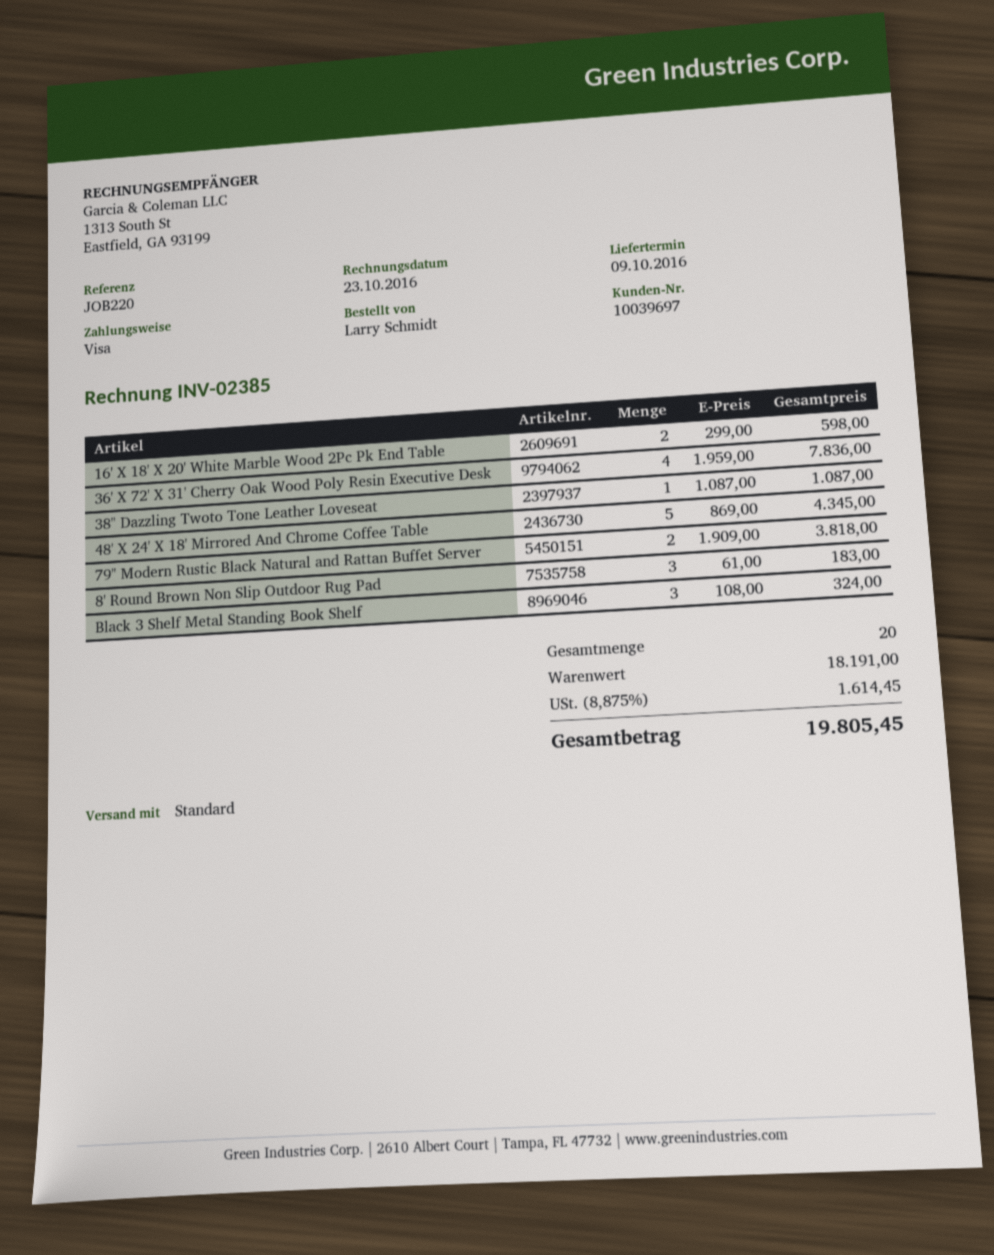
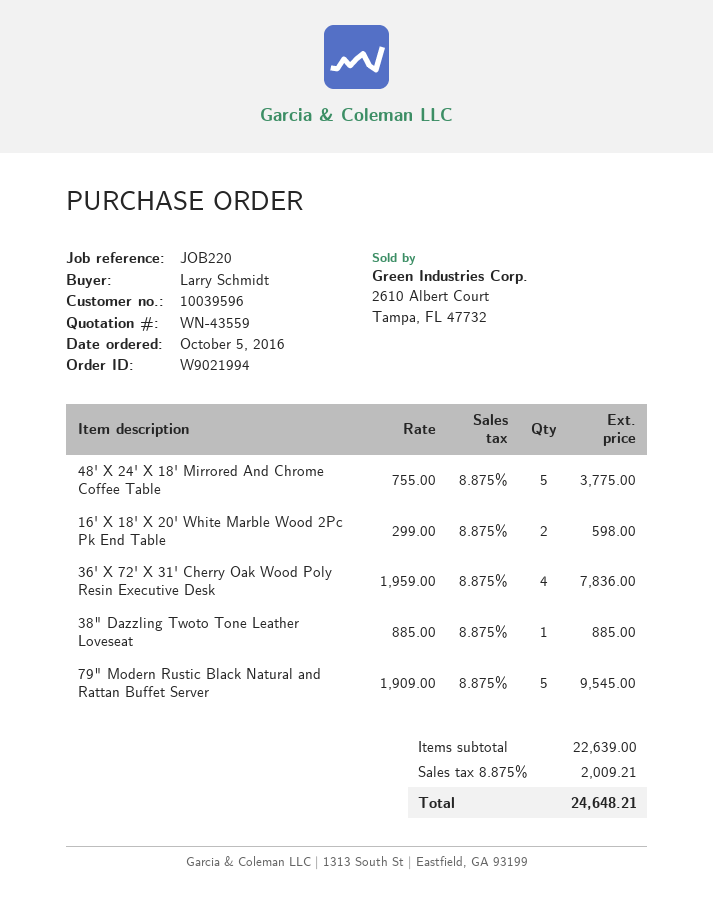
customer number: 10039697 -> 10039596
38" Dazzling Twoto Tone Leather Loveseat: 1 x 1087.00 = 1087.00 -> 1 x 885.00 = 885.00
48' X 24' X 18' Mirrored And Chrome Coffee Table: 5 x 869.00 = 4345.00 -> 5 x 755.00 = 3775.00
79" Modern Rustic Black Natural and Rattan Buffet Server: 2 x 1909.00 = 3818.00 -> 5 x 1909.00 = 9545.00
8' Round Brown Non Slip Outdoor Rug Pad: 3 x 61.00 = 183.00 -> none
Black 3 Shelf Metal Standing Book Shelf: 3 x 108.00 = 324.00 -> none
subtotal: 18191.00 -> 22639.00
tax: 8.875% = 1614.45 -> 8.875% = 2009.21
total: 19805.45 -> 24648.21

